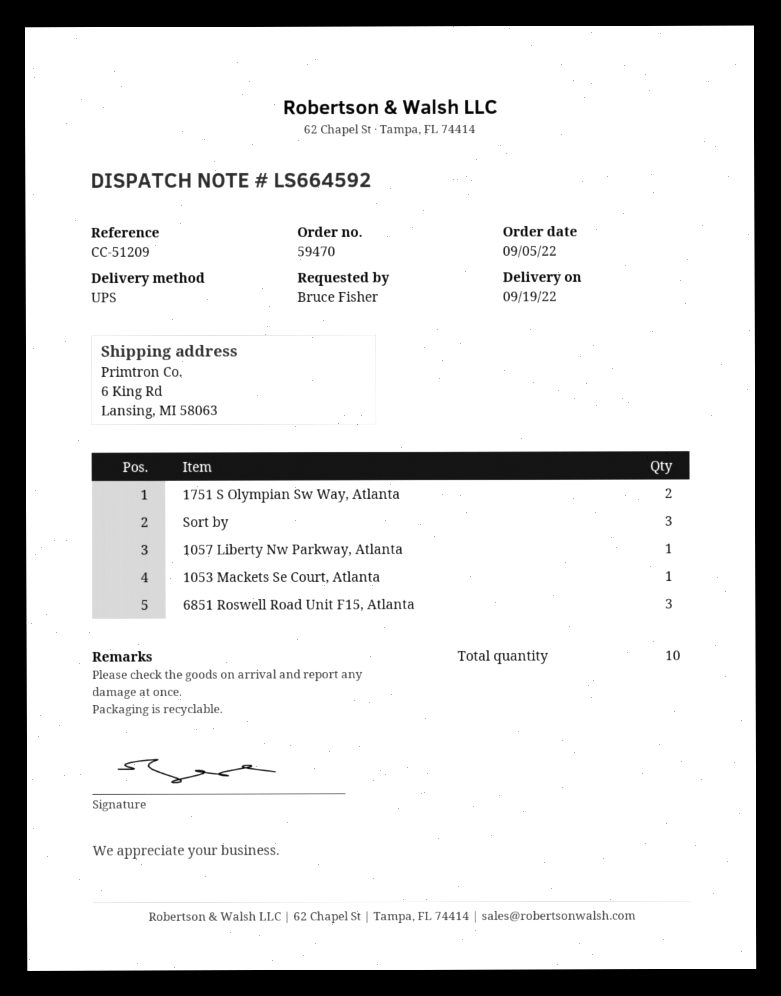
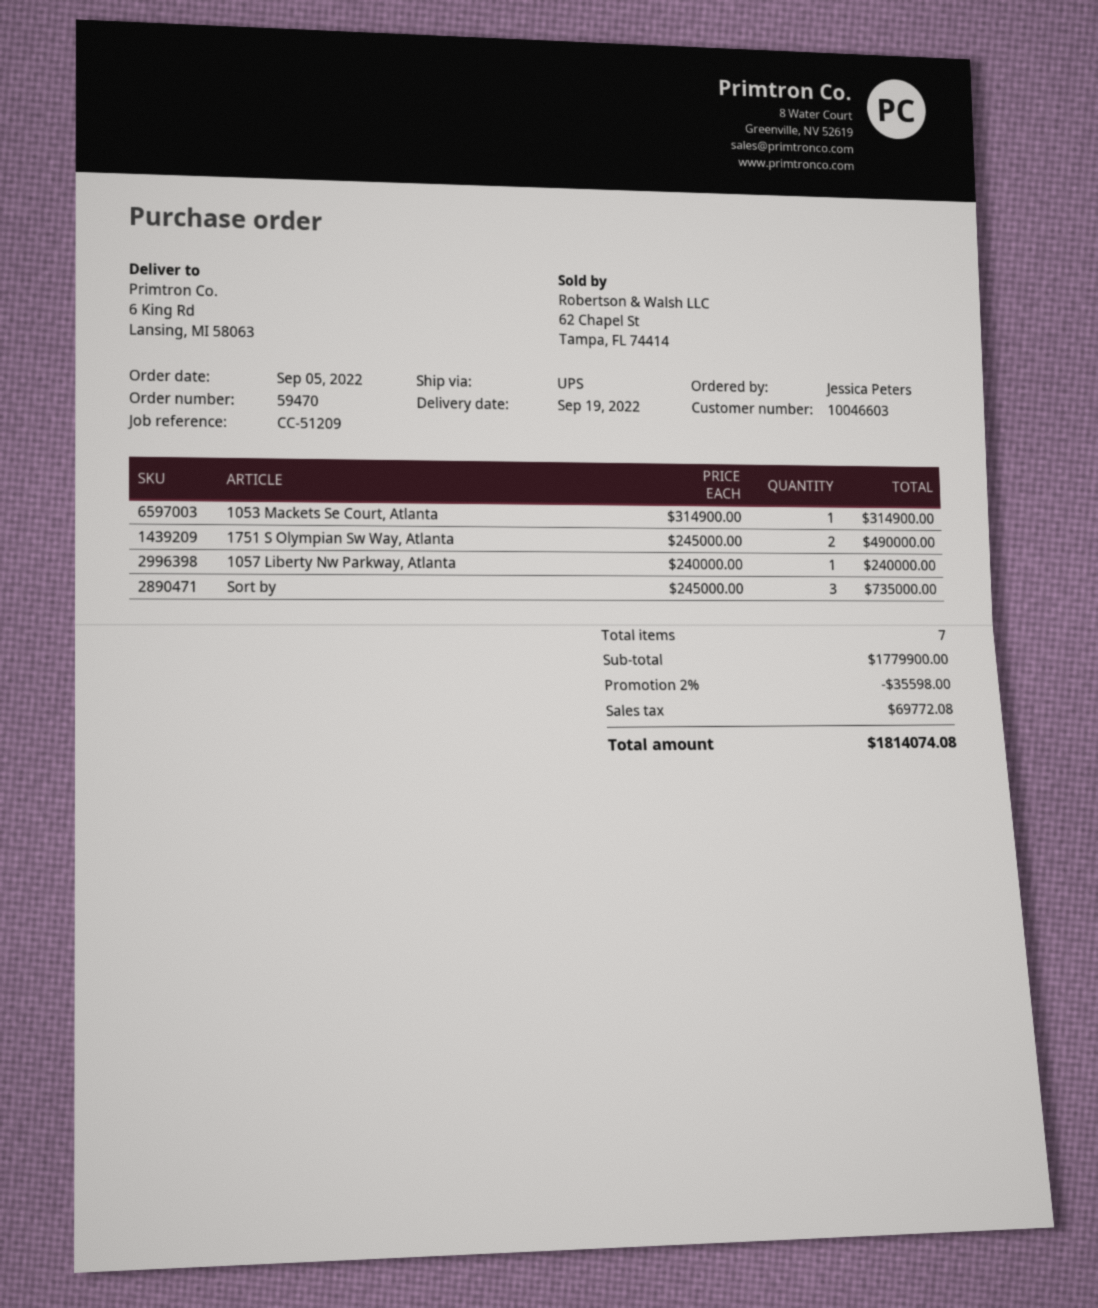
ordered by: Bruce Fisher -> Jessica Peters
6851 Roswell Road Unit F15, Atlanta: 3 -> none
total quantity: 10 -> 7

